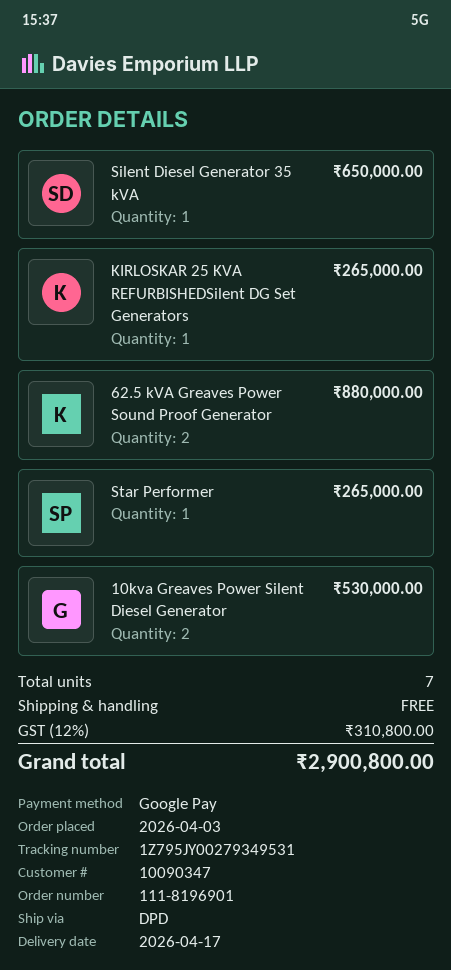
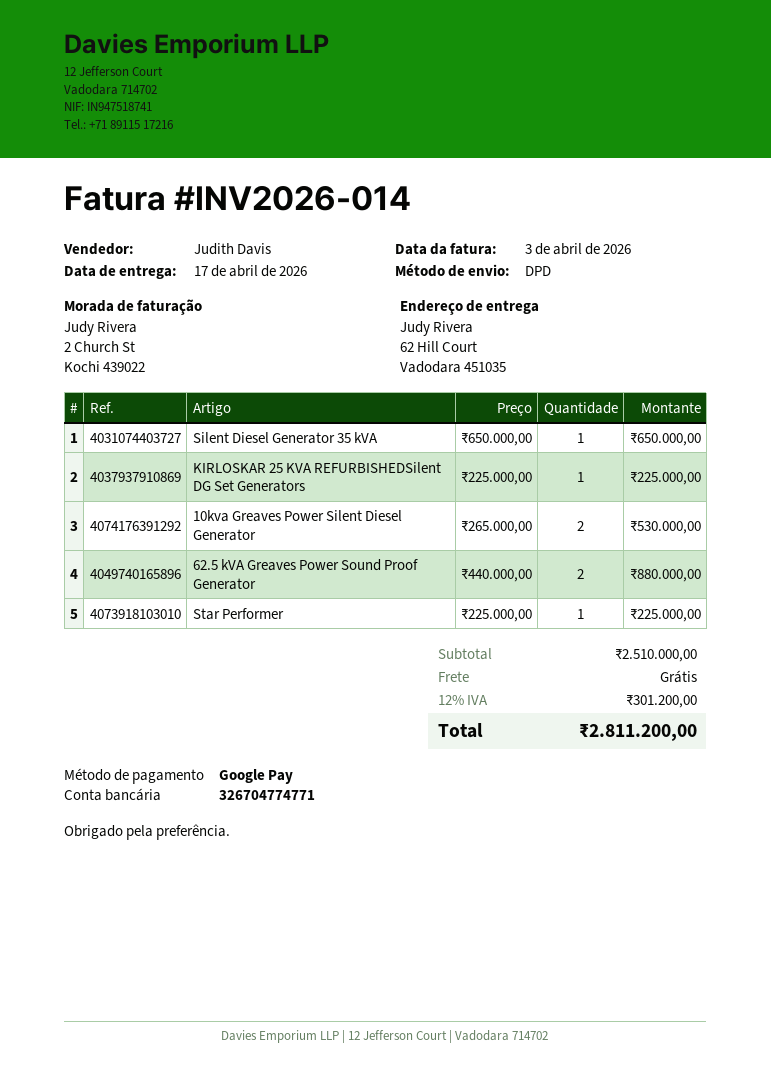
KIRLOSKAR 25 KVA REFURBISHEDSilent DG Set Generators: 1 for 265000.00 -> 1 for 225000.00
Star Performer: 1 for 265000.00 -> 1 for 225000.00
tax: 12% = 310800.00 -> 12% = 301200.00
total: 2900800.00 -> 2811200.00

